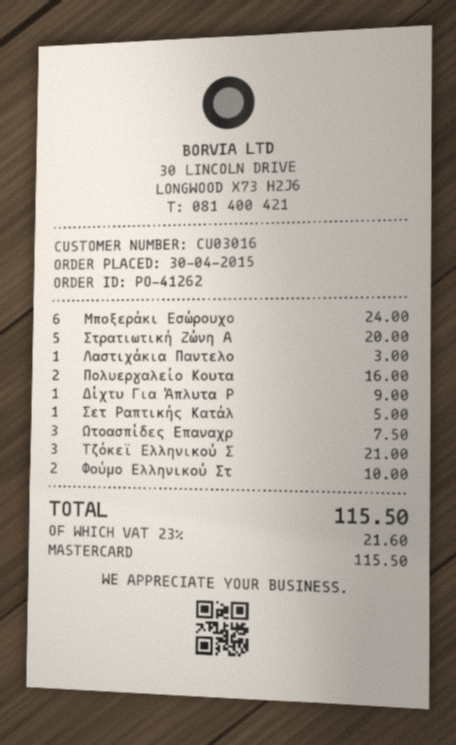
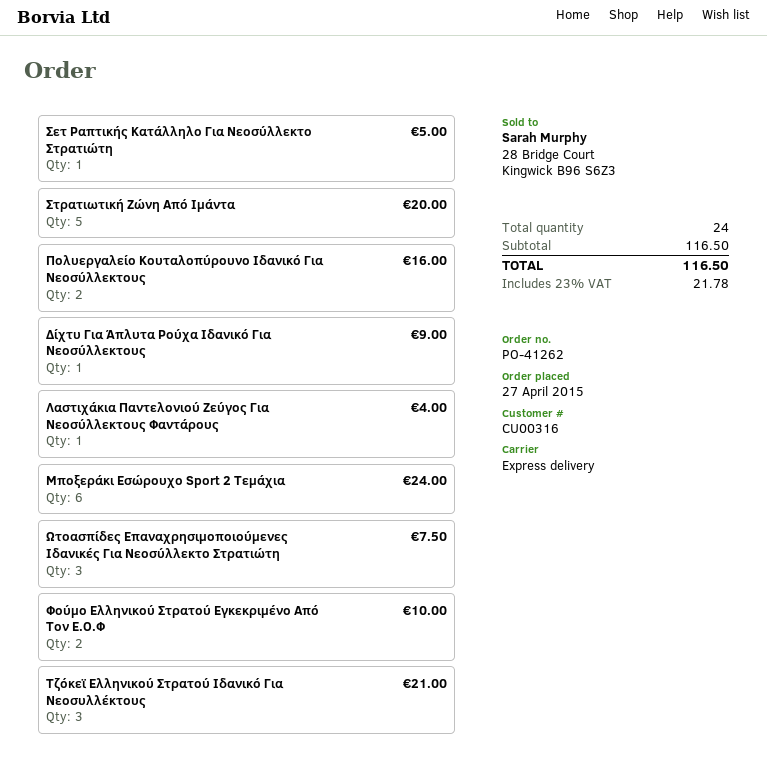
order date: 2015-04-30 -> 2015-04-27
customer number: CU03016 -> CU00316
Λαστιχάκια Παντελο: 1 for 3.00 -> 1 for 4.00
tax: 23% = 21.60 -> 23% = 21.78
total: 115.50 -> 116.50

